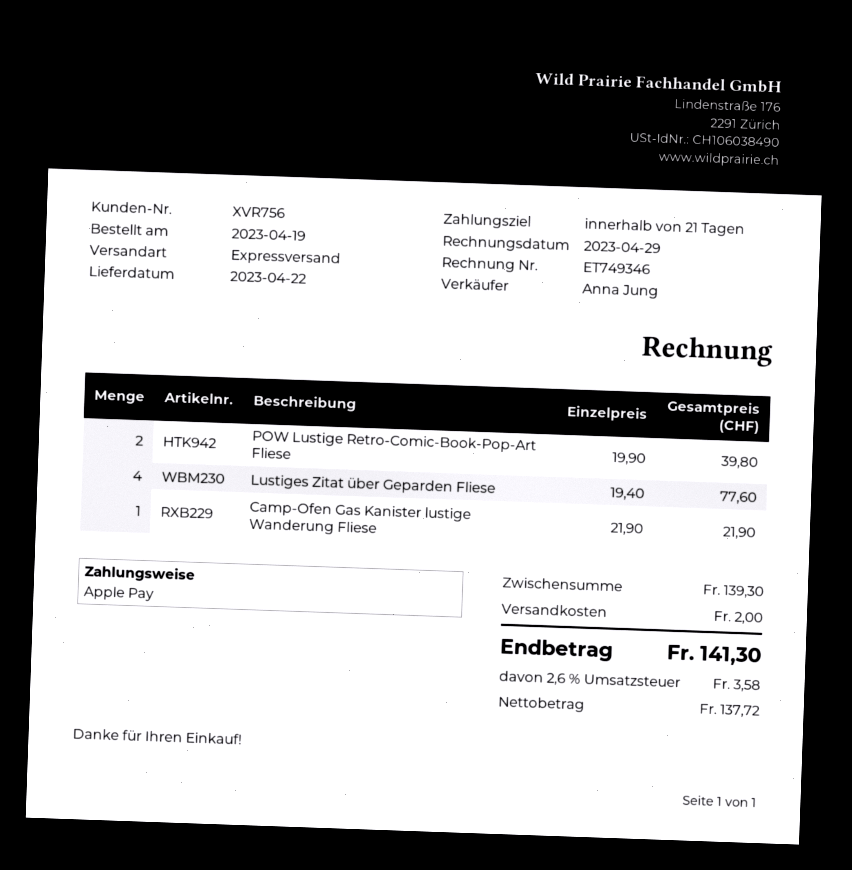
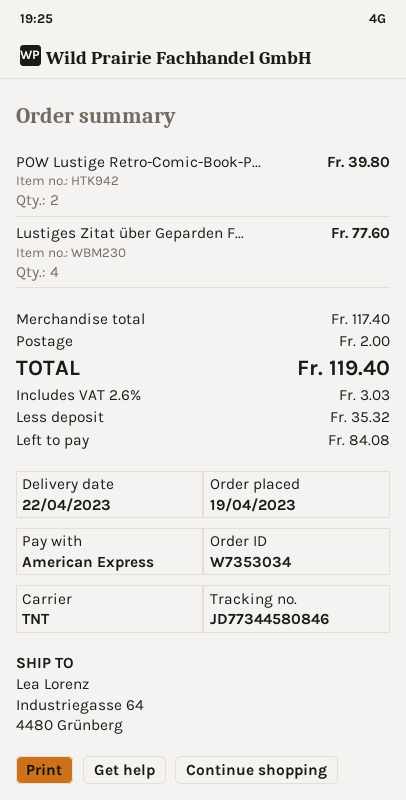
payment method: Apple Pay -> American Express
shipping method: express -> TNT
Camp-Ofen Gas Kanister lustige Wanderung Fliese: 1 for 21.90 -> none
subtotal: 139.30 -> 117.40
tax: 2.6% = 3.58 -> 2.6% = 3.03
total: 141.30 -> 119.40

